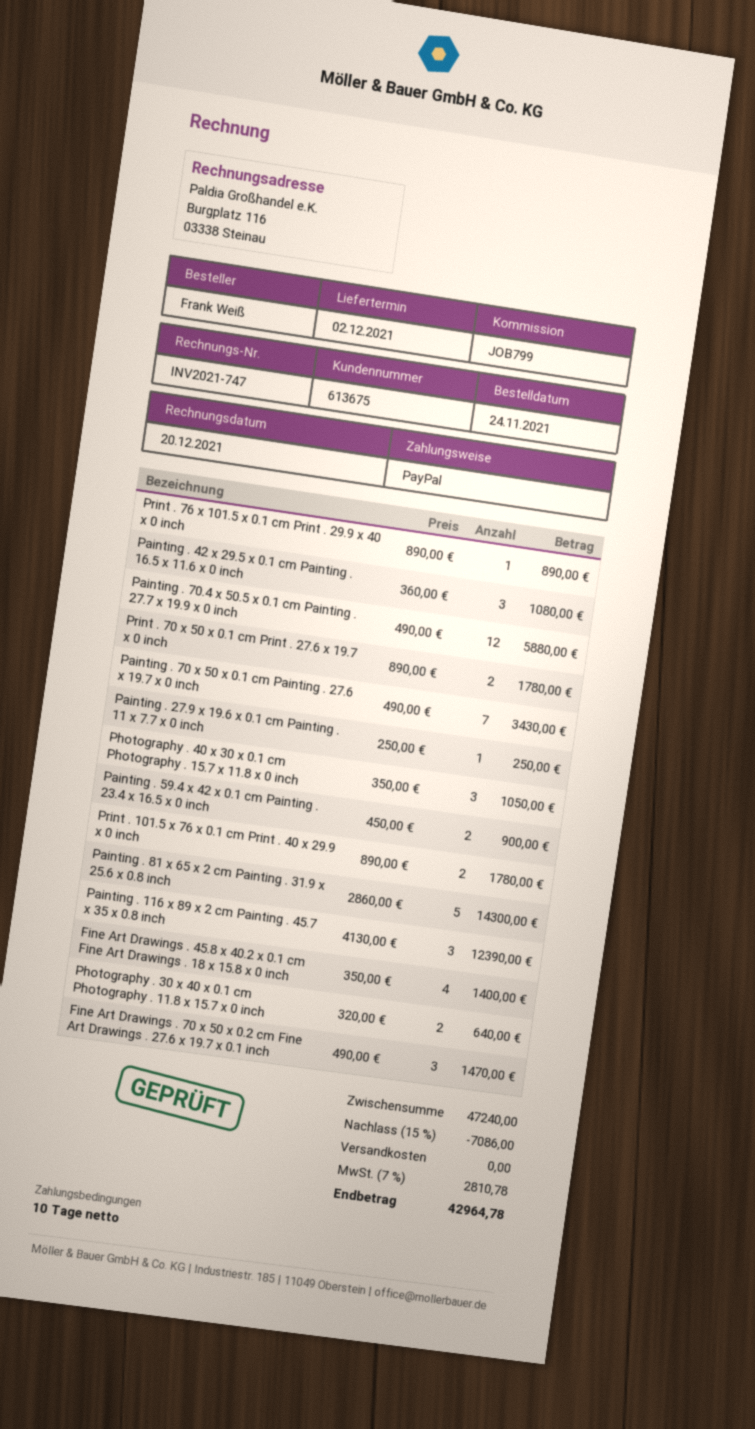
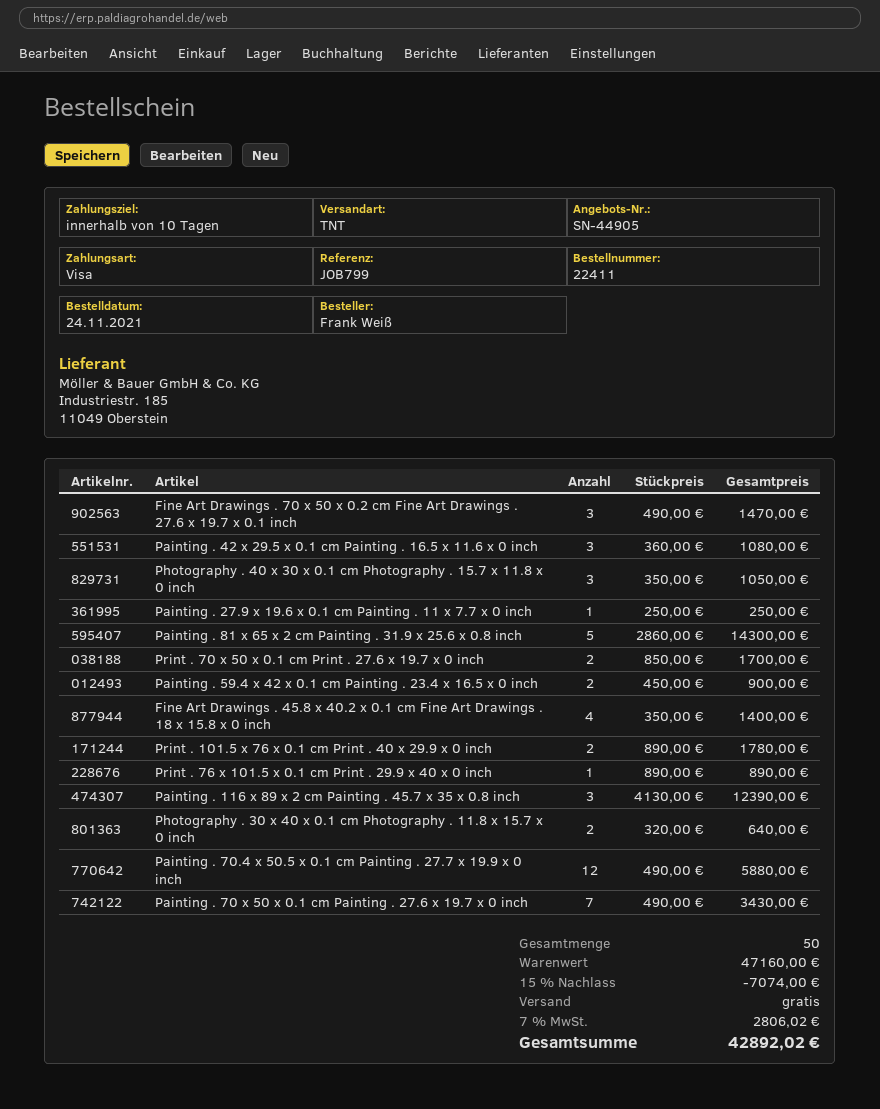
payment method: PayPal -> Visa
Print . 70 x 50 x 0.1 cm Print . 27.6 x 19.7 x 0 inch: 2 x 890.00 = 1780.00 -> 2 x 850.00 = 1700.00
subtotal: 47240.00 -> 47160.00
discount: 15% = 7086.00 -> 15% = 7074.00
tax: 7% = 2810.78 -> 7% = 2806.02
total: 42964.78 -> 42892.02

